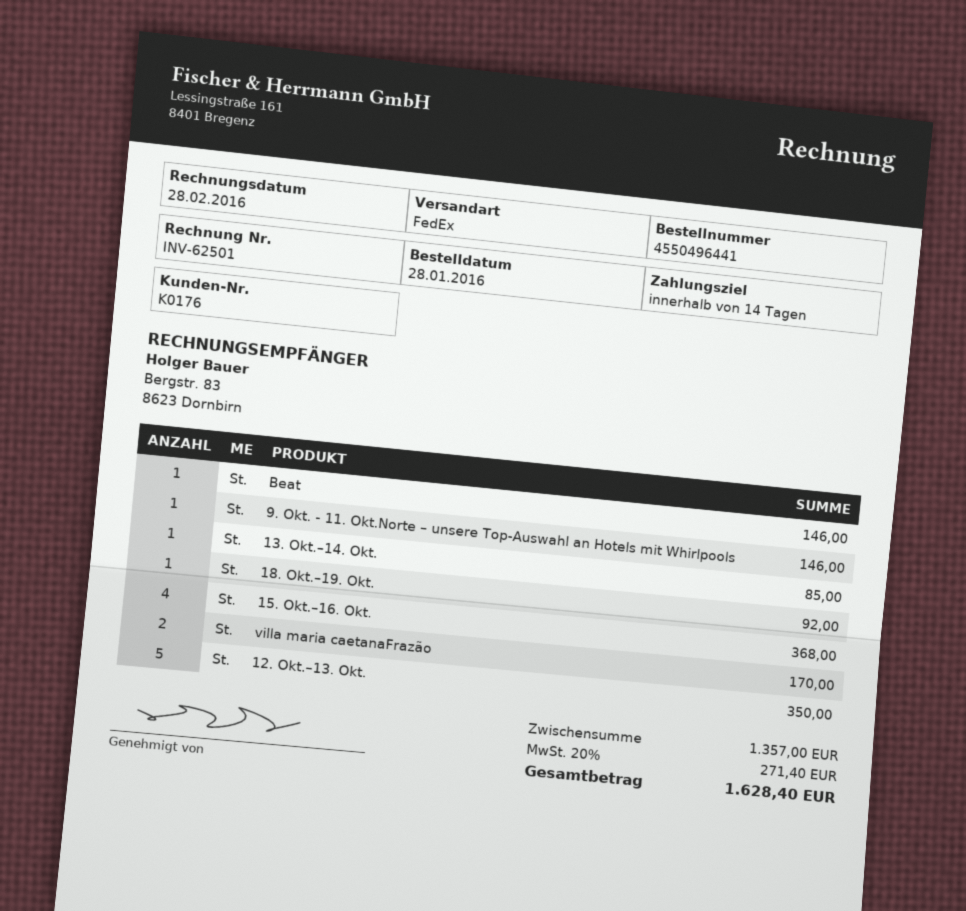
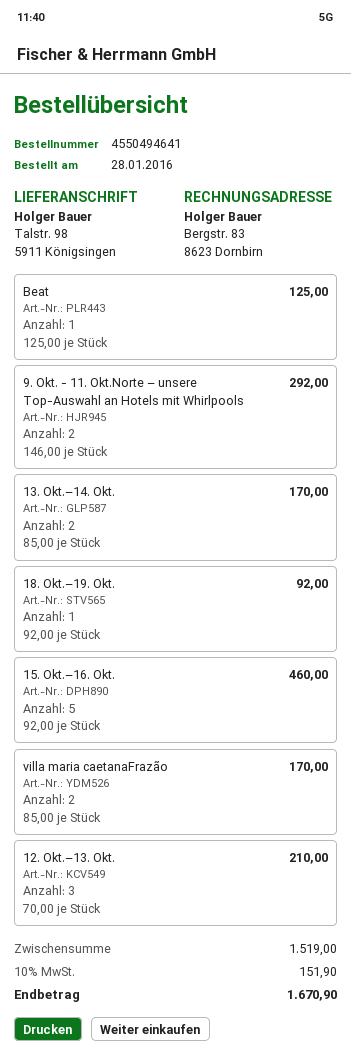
order number: 4550496441 -> 4550494641
Beat: 1 for 146.00 -> 1 for 125.00
9. Okt. - 11. Okt.Norte – unsere Top-Auswahl an Hotels mit Whirlpools: 1 for 146.00 -> 2 for 292.00
13. Okt.–14. Okt.: 1 for 85.00 -> 2 for 170.00
15. Okt.–16. Okt.: 4 for 368.00 -> 5 for 460.00
12. Okt.–13. Okt.: 5 for 350.00 -> 3 for 210.00
subtotal: 1357.00 -> 1519.00
tax: 20% = 271.40 -> 10% = 151.90
total: 1628.40 -> 1670.90

